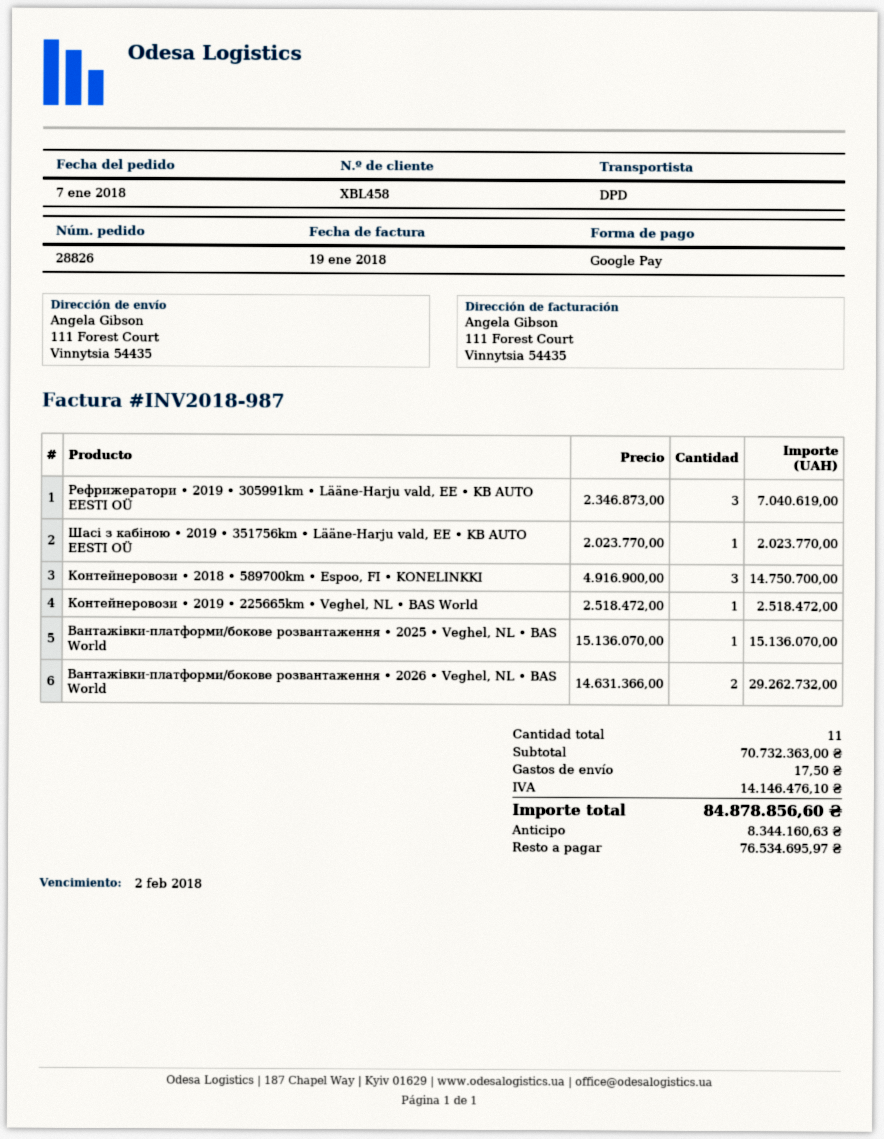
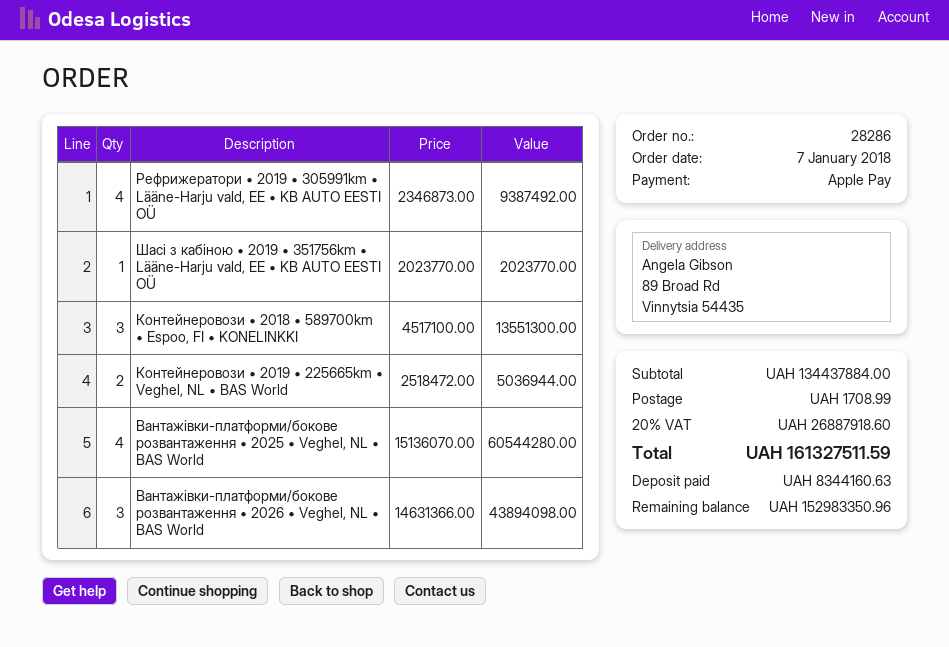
order number: 28826 -> 28286
payment method: Google Pay -> Apple Pay
ship to: 111 Forest Court, Vinnytsia 54435 -> 89 Broad Rd, Vinnytsia 54435
Рефрижератори • 2019 • 305991km • Lääne-Harju vald, EE • KB AUTO EESTI OÜ: 3 x 2346873.00 = 7040619.00 -> 4 x 2346873.00 = 9387492.00
Контейнеровози • 2018 • 589700km • Espoo, FI • KONELINKKI: 3 x 4916900.00 = 14750700.00 -> 3 x 4517100.00 = 13551300.00
Контейнеровози • 2019 • 225665km • Veghel, NL • BAS World: 1 x 2518472.00 = 2518472.00 -> 2 x 2518472.00 = 5036944.00
Вантажівки-платформи/бокове розвантаження • 2025 • Veghel, NL • BAS World: 1 x 15136070.00 = 15136070.00 -> 4 x 15136070.00 = 60544280.00
Вантажівки-платформи/бокове розвантаження • 2026 • Veghel, NL • BAS World: 2 x 14631366.00 = 29262732.00 -> 3 x 14631366.00 = 43894098.00
subtotal: 70732363.00 -> 134437884.00
shipping: 17.50 -> 1708.99
tax: 14146476.10 -> 26887918.60
total: 84878856.60 -> 161327511.59
balance: 76534695.97 -> 152983350.96

